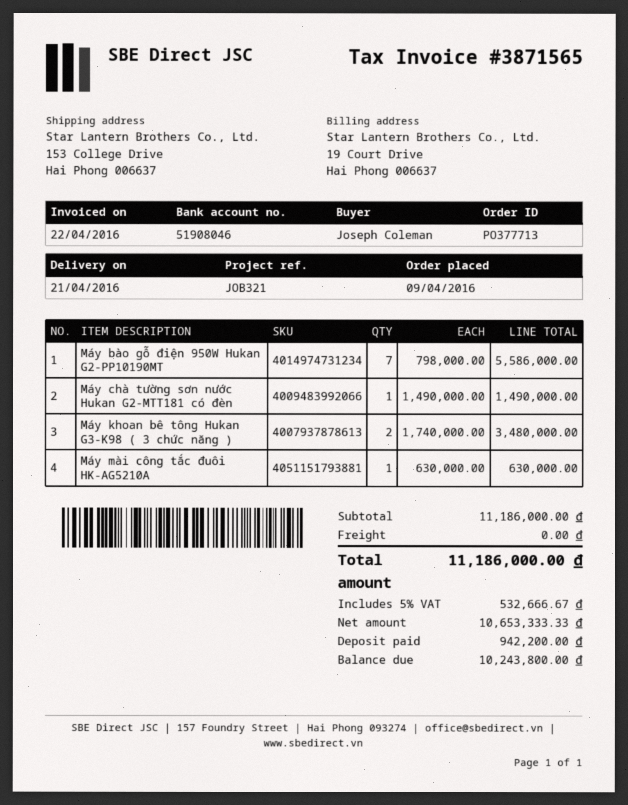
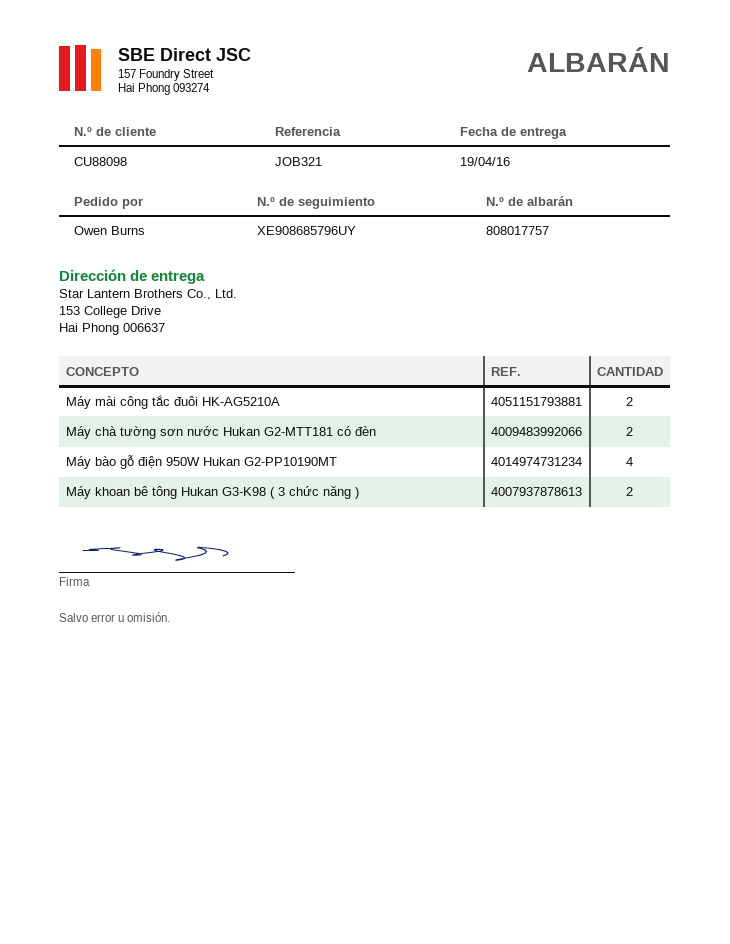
delivery date: 2016-04-21 -> 2016-04-19
ordered by: Joseph Coleman -> Owen Burns
Máy bào gỗ điện 950W Hukan G2-PP10190MT: 7 -> 4
Máy chà tường sơn nước Hukan G2-MTT181 có đèn: 1 -> 2
Máy mài công tắc đuôi HK-AG5210A: 1 -> 2

